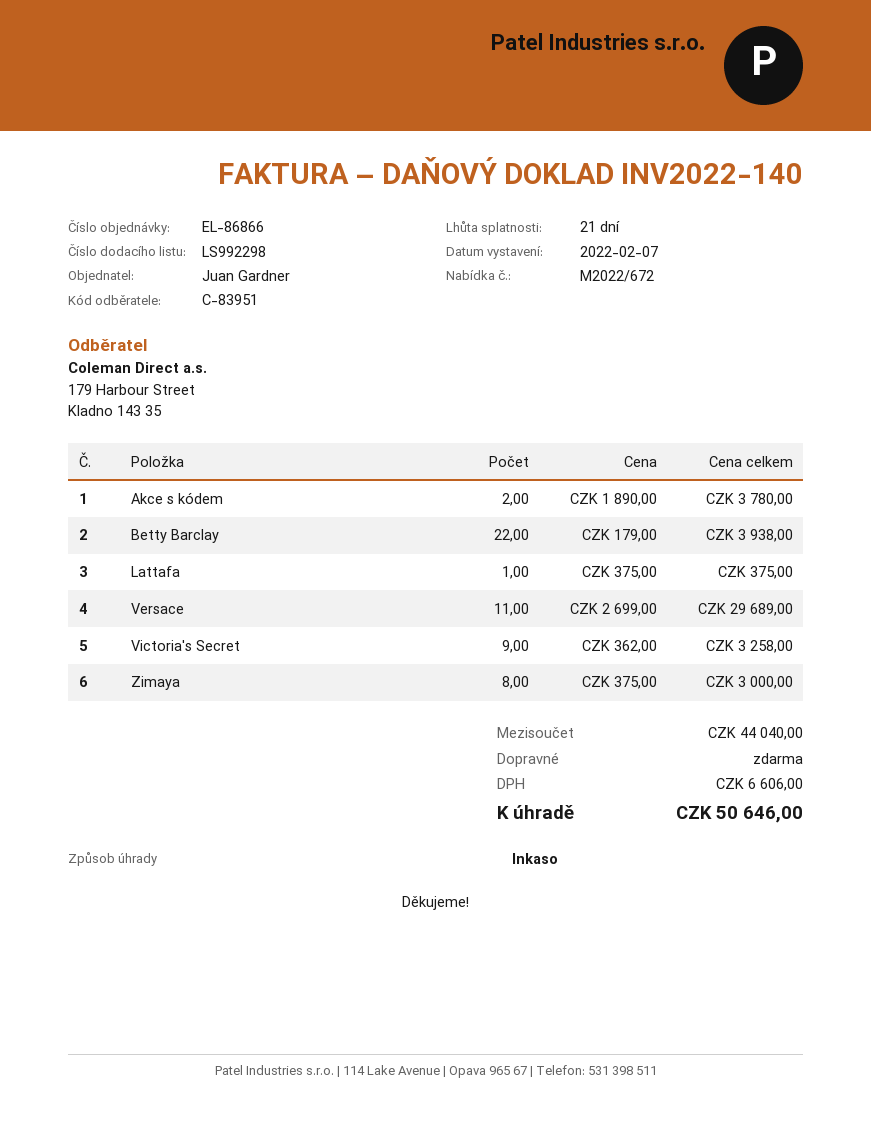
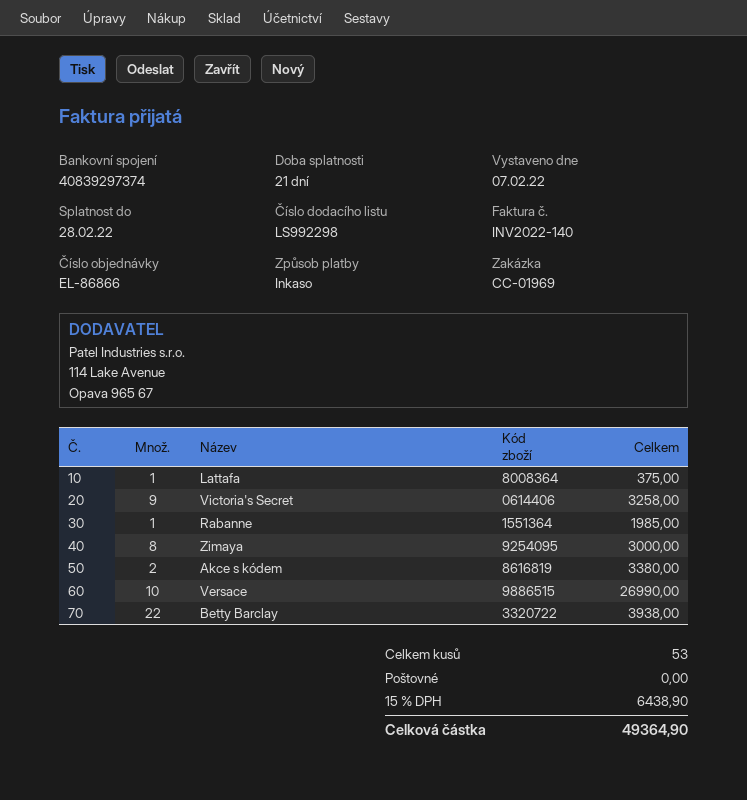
Akce s kódem: 2 for 3780.00 -> 2 for 3380.00
Versace: 11 for 29689.00 -> 10 for 26990.00
Rabanne: none -> 1 for 1985.00
tax: 6606.00 -> 6438.90
total: 50646.00 -> 49364.90

